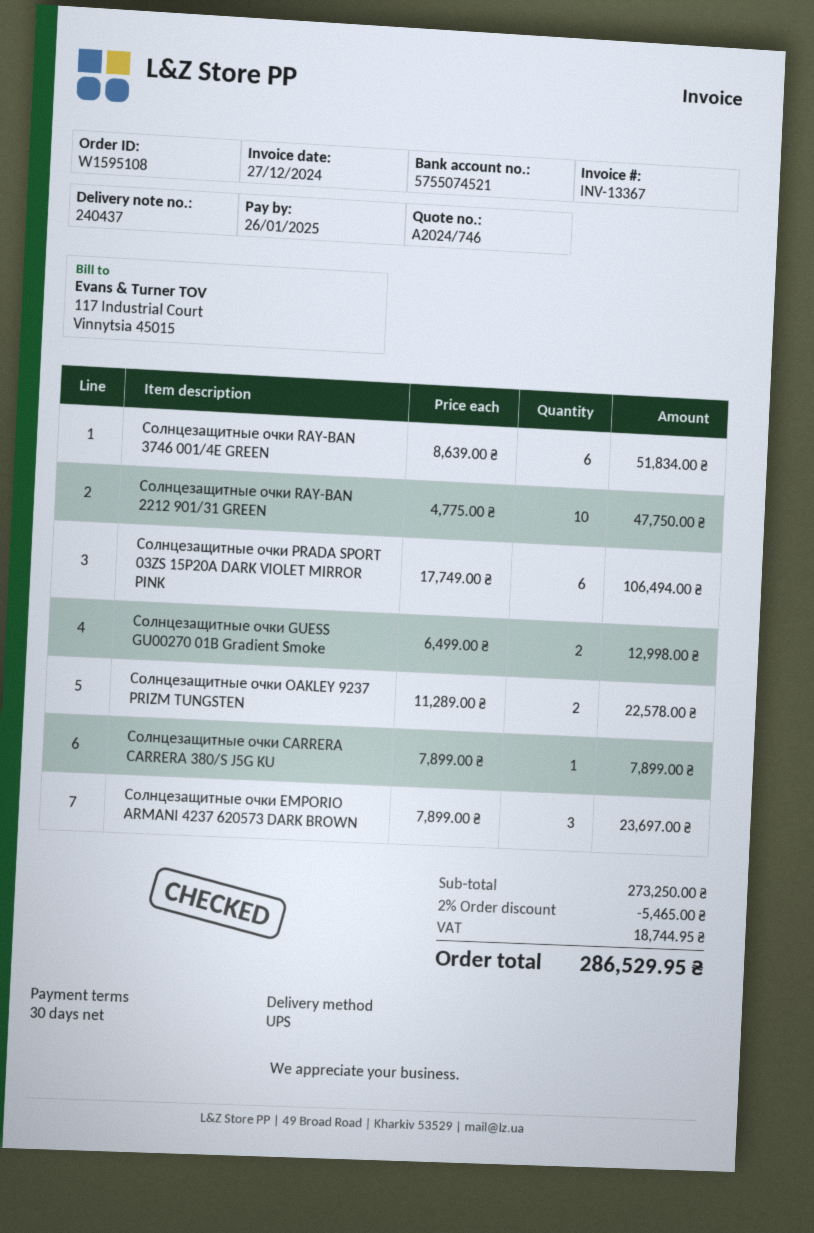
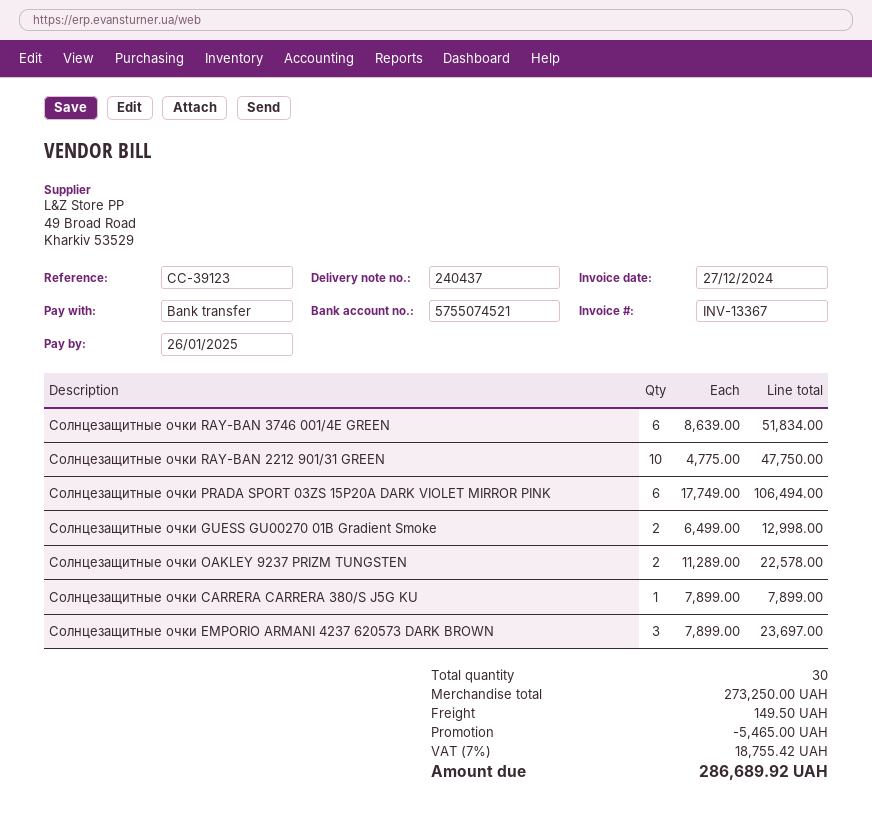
shipping: none -> 149.50
tax: 18744.95 -> 18755.42
total: 286529.95 -> 286689.92

